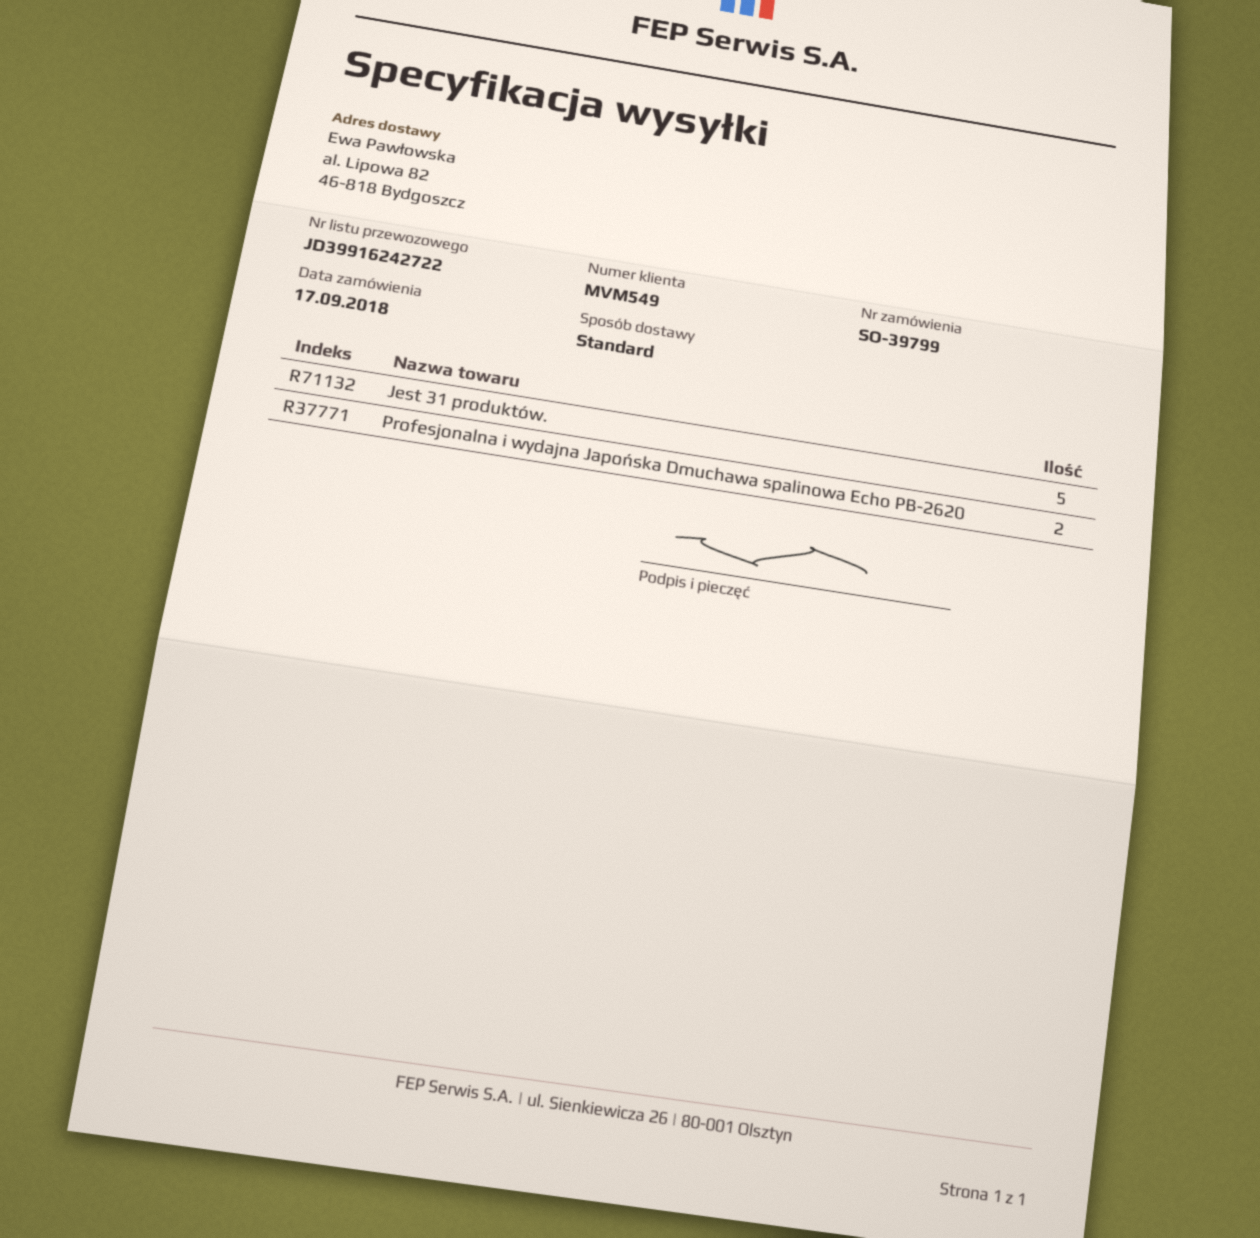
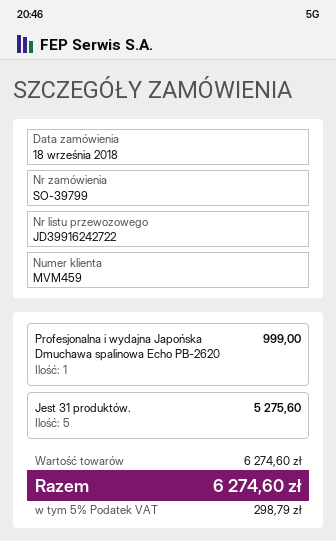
order date: 2018-09-17 -> 2018-09-18
customer number: MVM549 -> MVM459
Profesjonalna i wydajna Japońska Dmuchawa spalinowa Echo PB-2620: 2 -> 1

